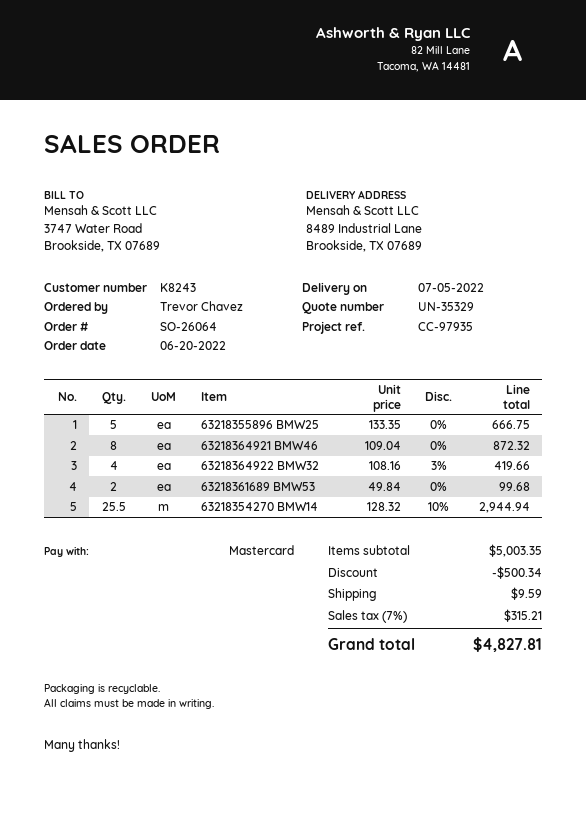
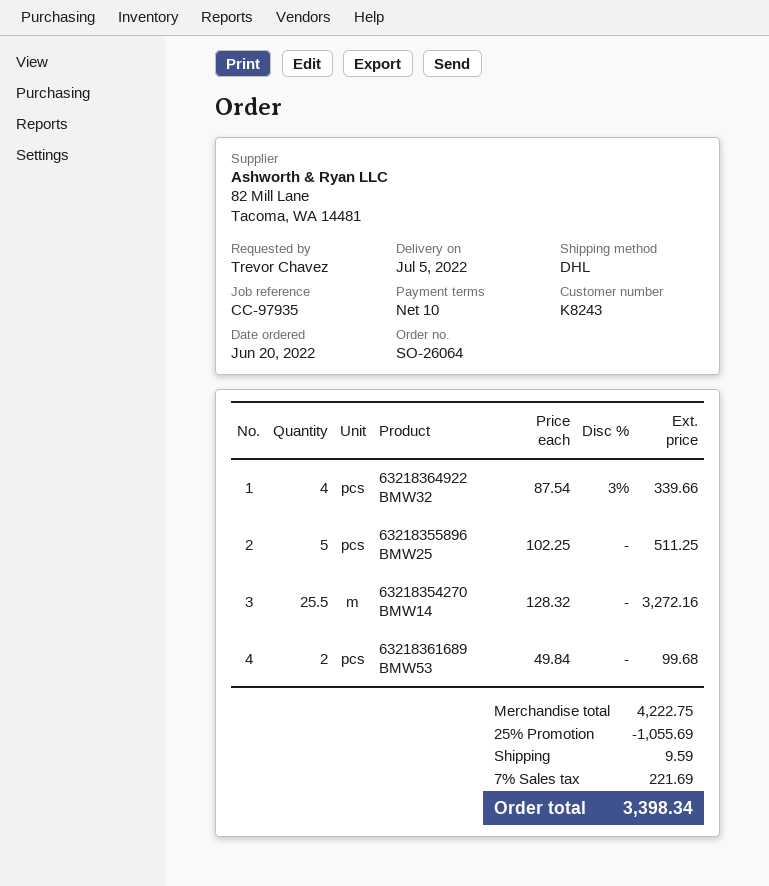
63218355896 BMW25: 5 x 133.35 = 666.75 -> 5 x 102.25 = 511.25
63218364921 BMW46: 8 x 109.04 = 872.32 -> none
63218364922 BMW32: 4 x 108.16 - 3% = 419.66 -> 4 x 87.54 - 3% = 339.66
63218354270 BMW14: 25.5 x 128.32 - 10% = 2944.94 -> 25.5 x 128.32 = 3272.16
subtotal: 5003.35 -> 4222.75
discount: 500.34 -> 1055.69
tax: 7% = 315.21 -> 7% = 221.69
total: 4827.81 -> 3398.34

